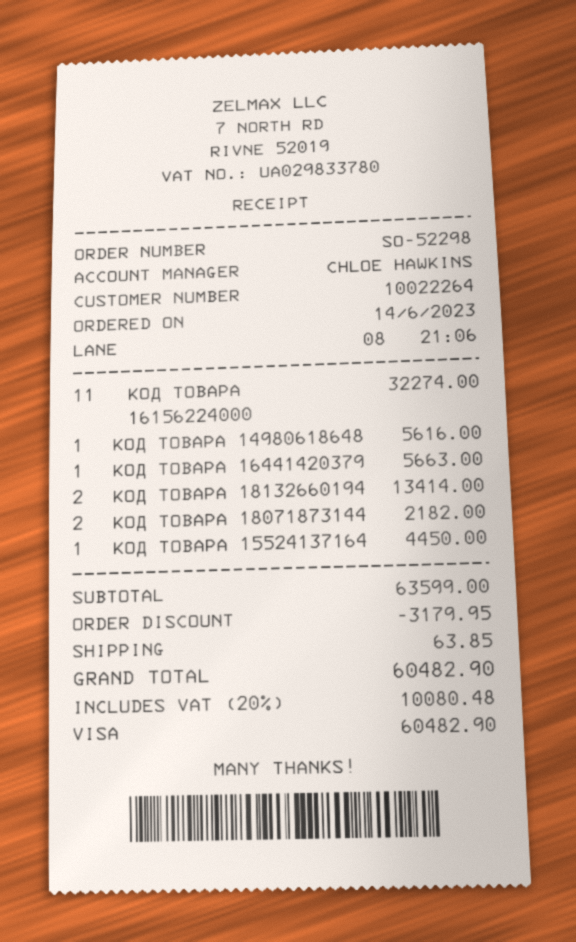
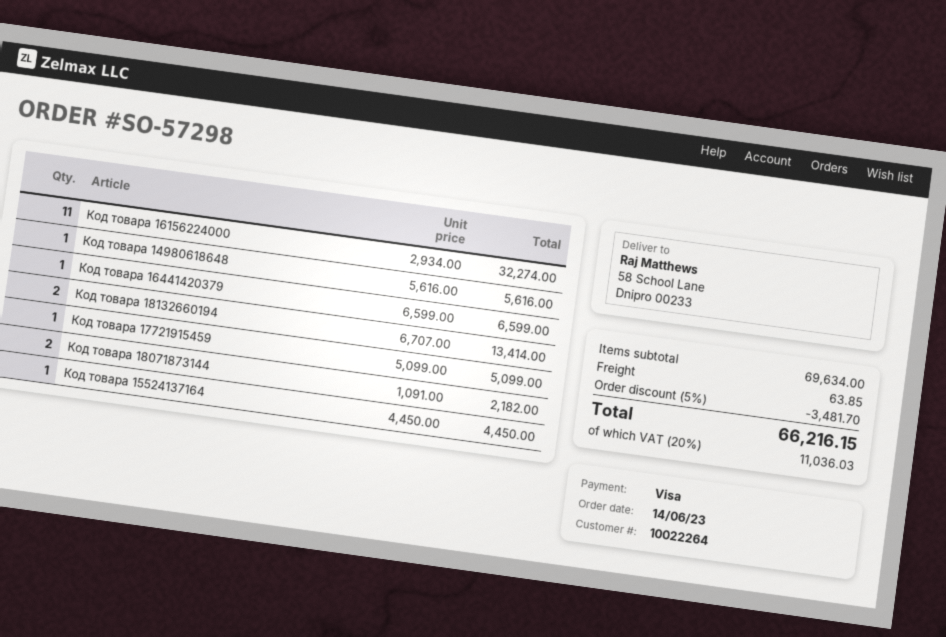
order number: SO-52298 -> SO-57298
КОД ТОВАРА 16441420379: 1 for 5663.00 -> 1 for 6599.00
Код товара 17721915459: none -> 1 for 5099.00
subtotal: 63599.00 -> 69634.00
discount: 3179.95 -> 3481.70
tax: 20% = 10080.48 -> 20% = 11036.03
total: 60482.90 -> 66216.15

